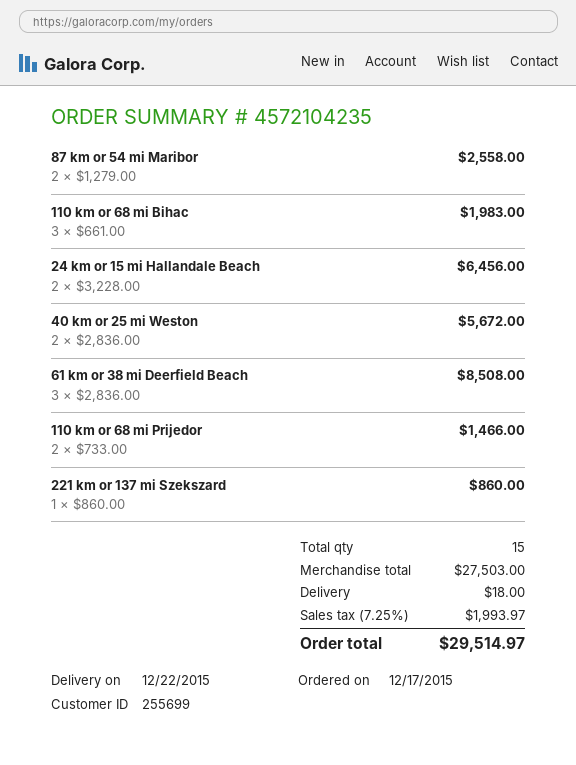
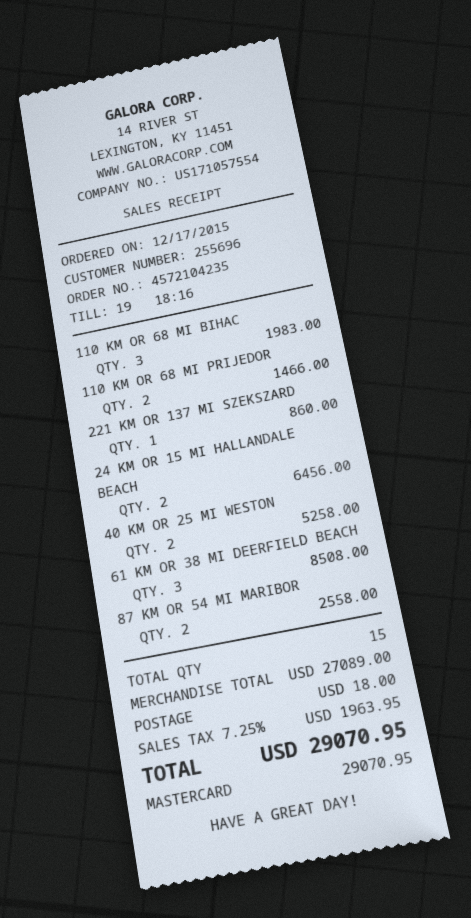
customer number: 255699 -> 255696
40 km or 25 mi Weston: 2 for 5672.00 -> 2 for 5258.00
subtotal: 27503.00 -> 27089.00
tax: 7.25% = 1993.97 -> 7.25% = 1963.95
total: 29514.97 -> 29070.95

